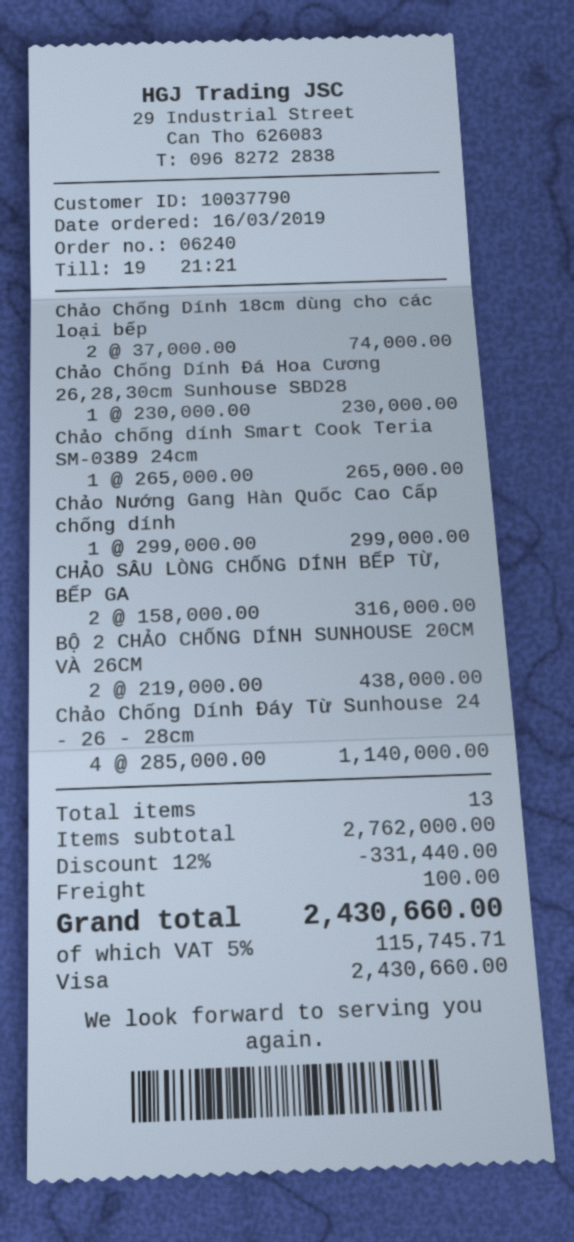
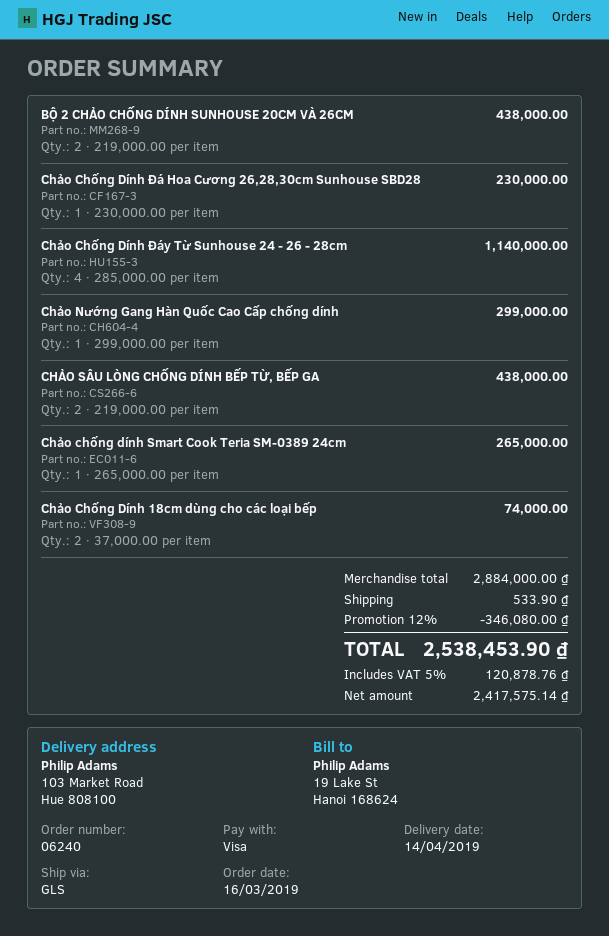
CHẢO SÂU LÒNG CHỐNG DÍNH BẾP TỪ, BẾP GA: 2 x 158000.00 = 316000.00 -> 2 x 219000.00 = 438000.00
subtotal: 2762000.00 -> 2884000.00
discount: 12% = 331440.00 -> 12% = 346080.00
shipping: 100.00 -> 533.90
tax: 5% = 115745.71 -> 5% = 120878.76
total: 2430660.00 -> 2538453.90

